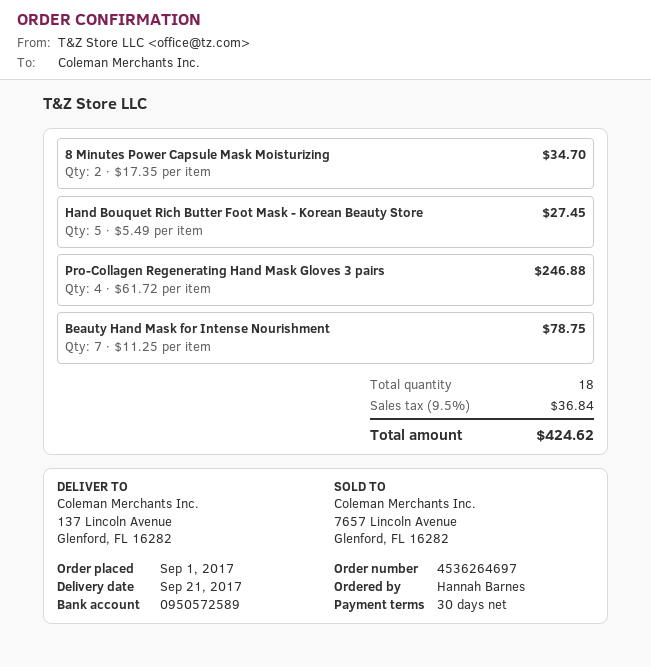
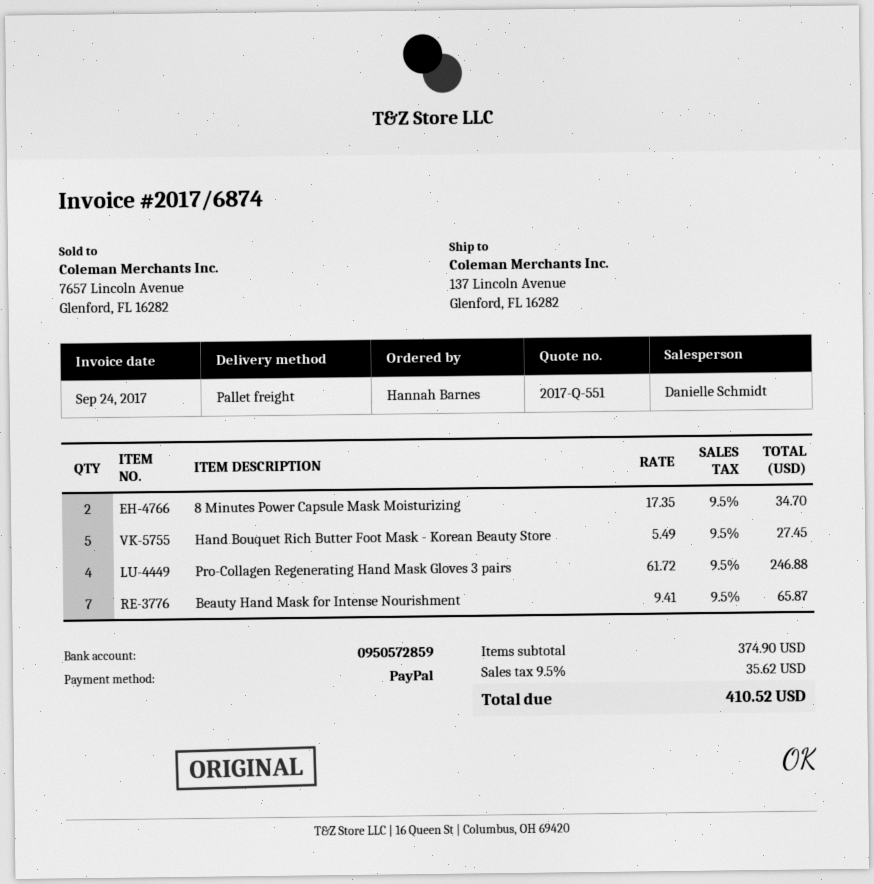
bank account: 0950572589 -> 0950572859
Beauty Hand Mask for Intense Nourishment: 7 x 11.25 = 78.75 -> 7 x 9.41 = 65.87
tax: 9.5% = 36.84 -> 9.5% = 35.62
total: 424.62 -> 410.52

